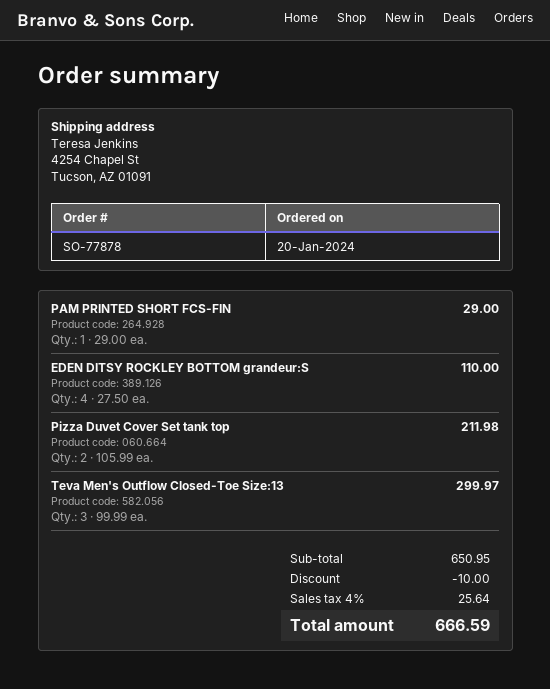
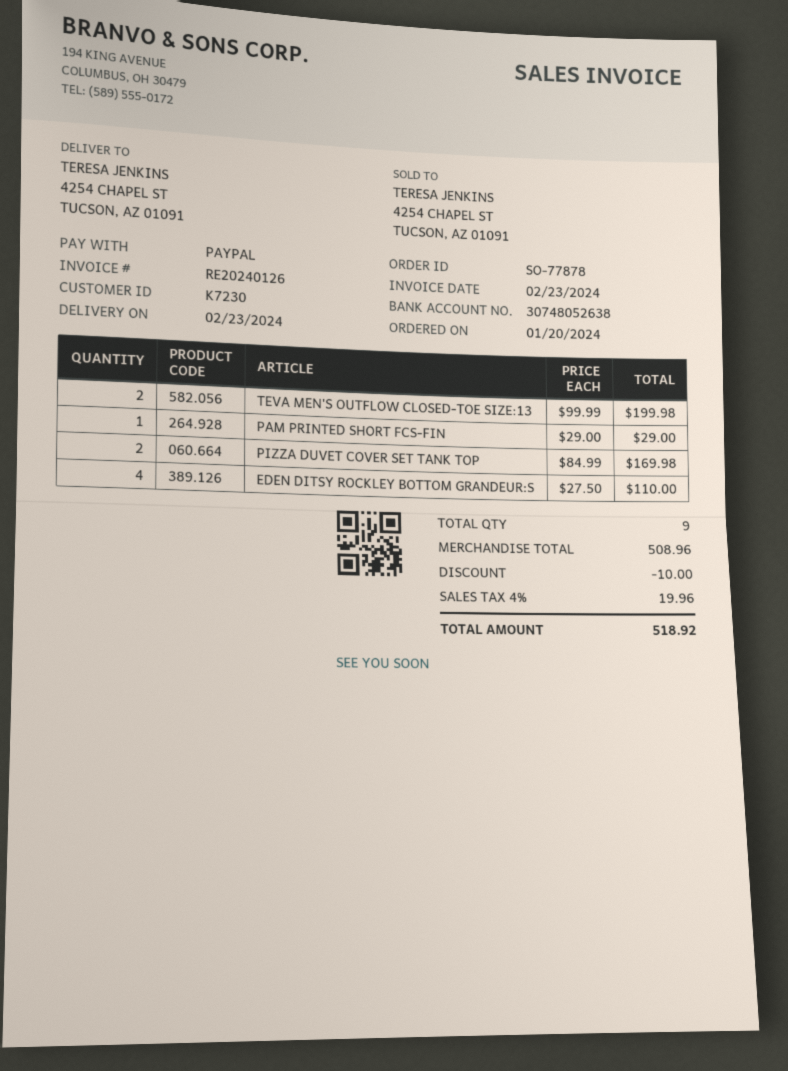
Pizza Duvet Cover Set tank top: 2 x 105.99 = 211.98 -> 2 x 84.99 = 169.98
Teva Men's Outflow Closed-Toe Size:13: 3 x 99.99 = 299.97 -> 2 x 99.99 = 199.98
subtotal: 650.95 -> 508.96
tax: 4% = 25.64 -> 4% = 19.96
total: 666.59 -> 518.92

